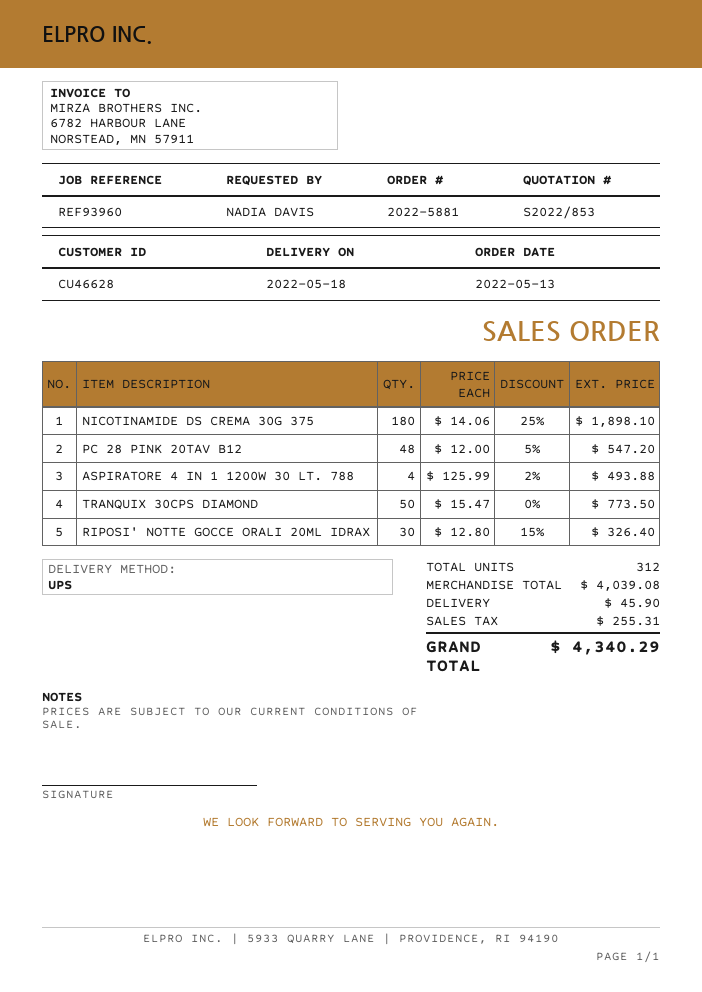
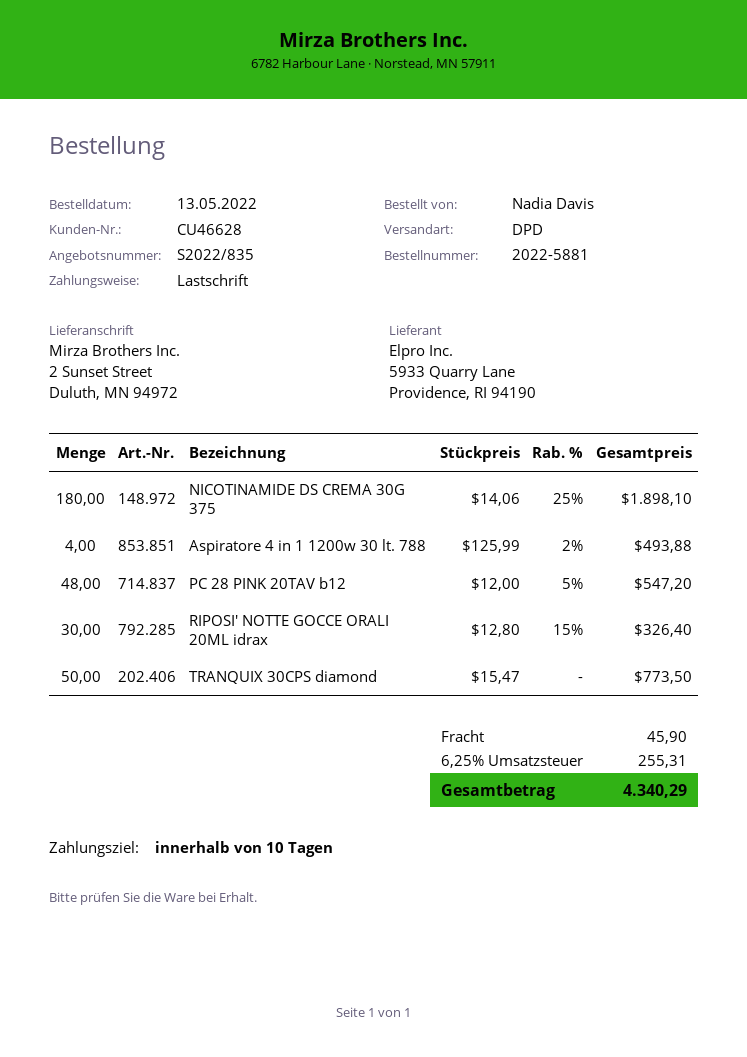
quote number: S2022/853 -> S2022/835
shipping method: UPS -> DPD

